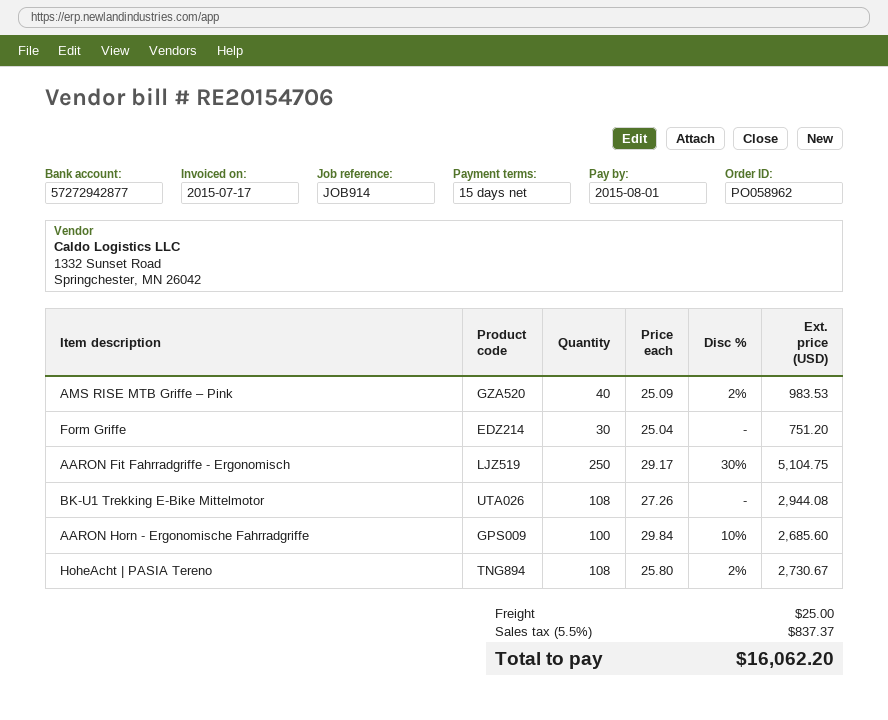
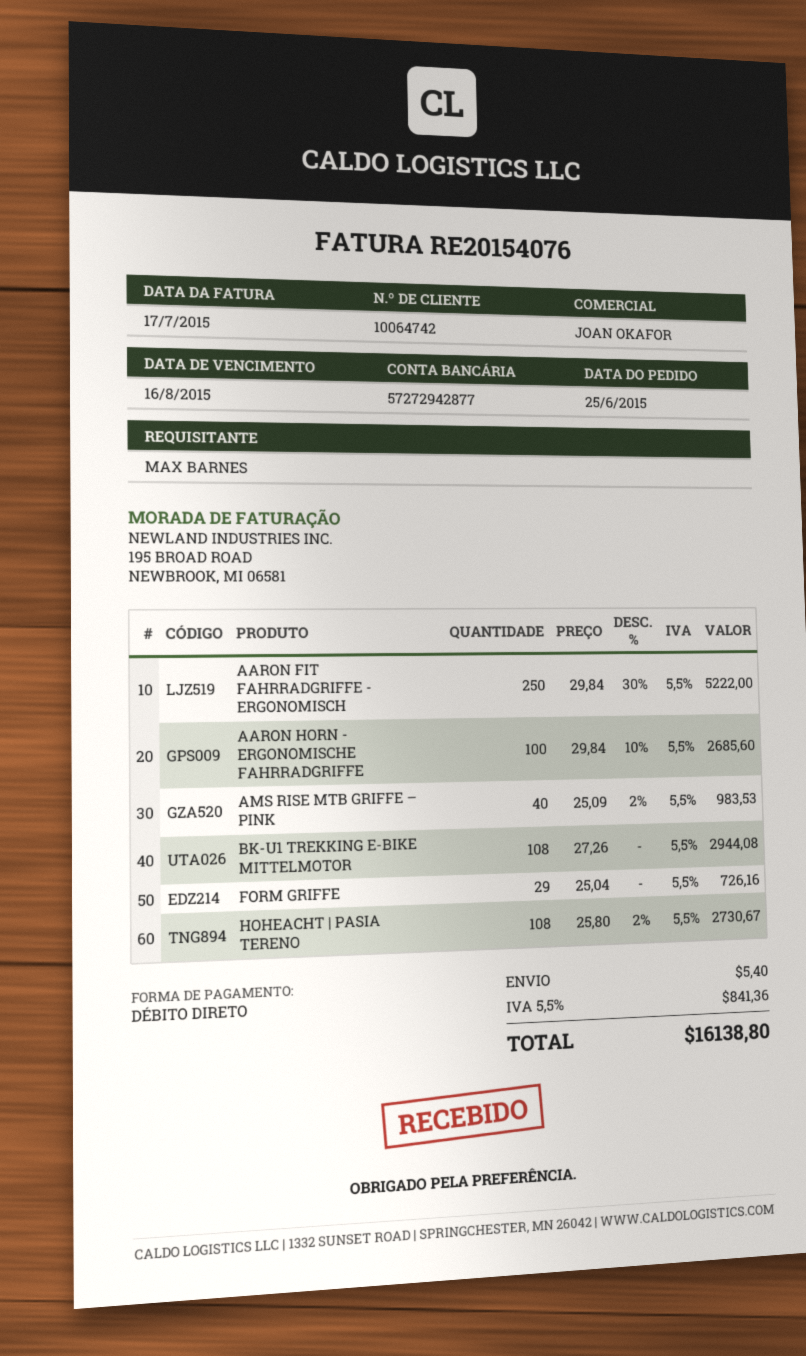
invoice number: RE20154706 -> RE20154076
due date: 2015-08-01 -> 2015-08-16
Form Griffe: 30 x 25.04 = 751.20 -> 29 x 25.04 = 726.16
AARON Fit Fahrradgriffe - Ergonomisch: 250 x 29.17 - 30% = 5104.75 -> 250 x 29.84 - 30% = 5222.00
shipping: 25.00 -> 5.40
tax: 5.5% = 837.37 -> 5.5% = 841.36
total: 16062.20 -> 16138.80

